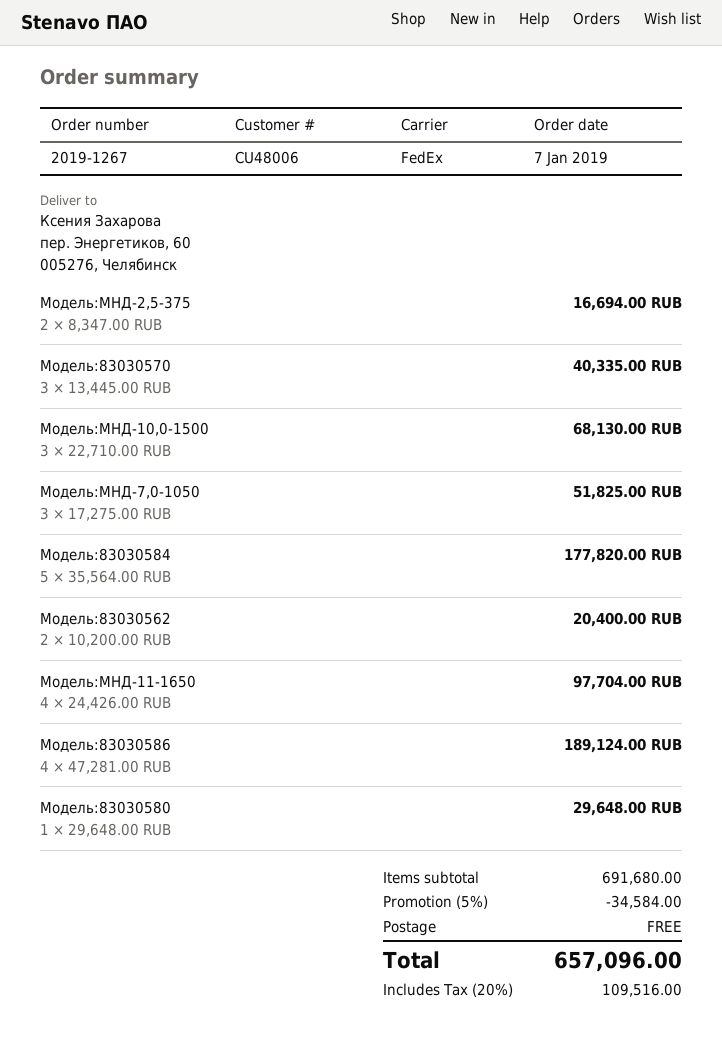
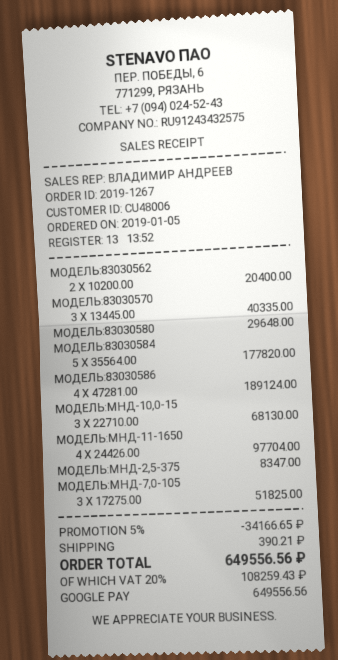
order date: 2019-01-07 -> 2019-01-05
Модель:МНД-2,5-375: 2 x 8347.00 = 16694.00 -> 1 x 8347.00 = 8347.00
discount: 5% = 34584.00 -> 5% = 34166.65
shipping: 0.00 -> 390.21
tax: 20% = 109516.00 -> 20% = 108259.43
total: 657096.00 -> 649556.56

